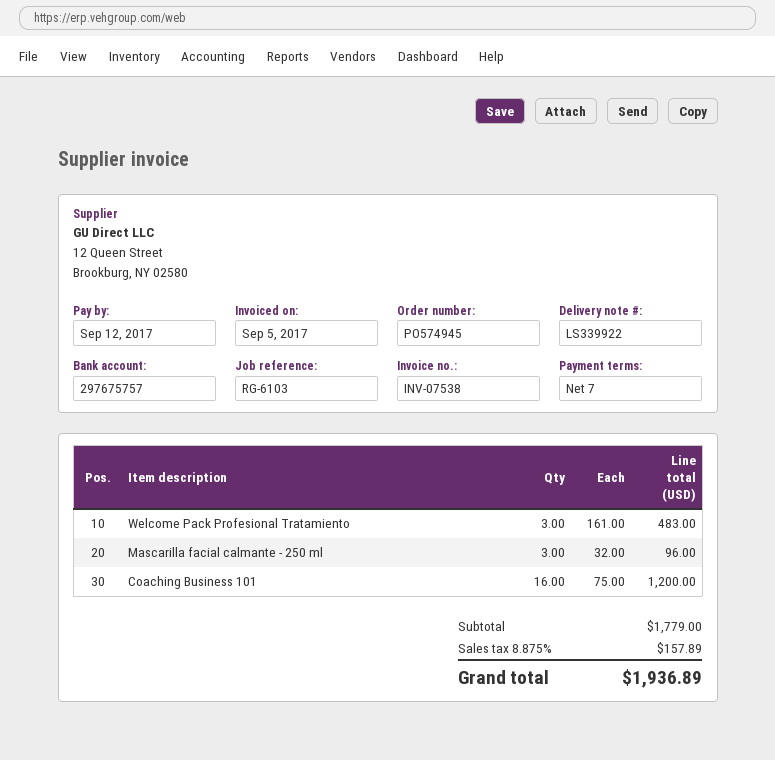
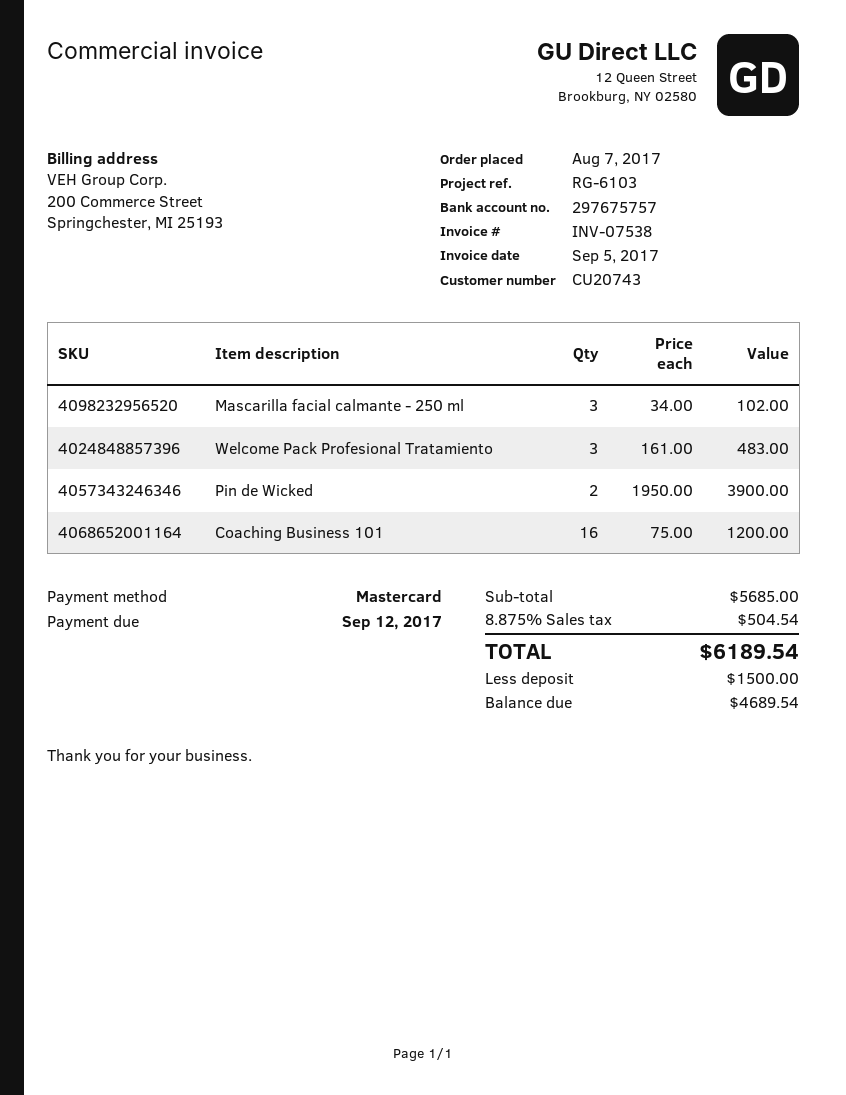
Mascarilla facial calmante - 250 ml: 3 x 32.00 = 96.00 -> 3 x 34.00 = 102.00
Pin de Wicked: none -> 2 x 1950.00 = 3900.00
subtotal: 1779.00 -> 5685.00
tax: 8.875% = 157.89 -> 8.875% = 504.54
total: 1936.89 -> 6189.54

